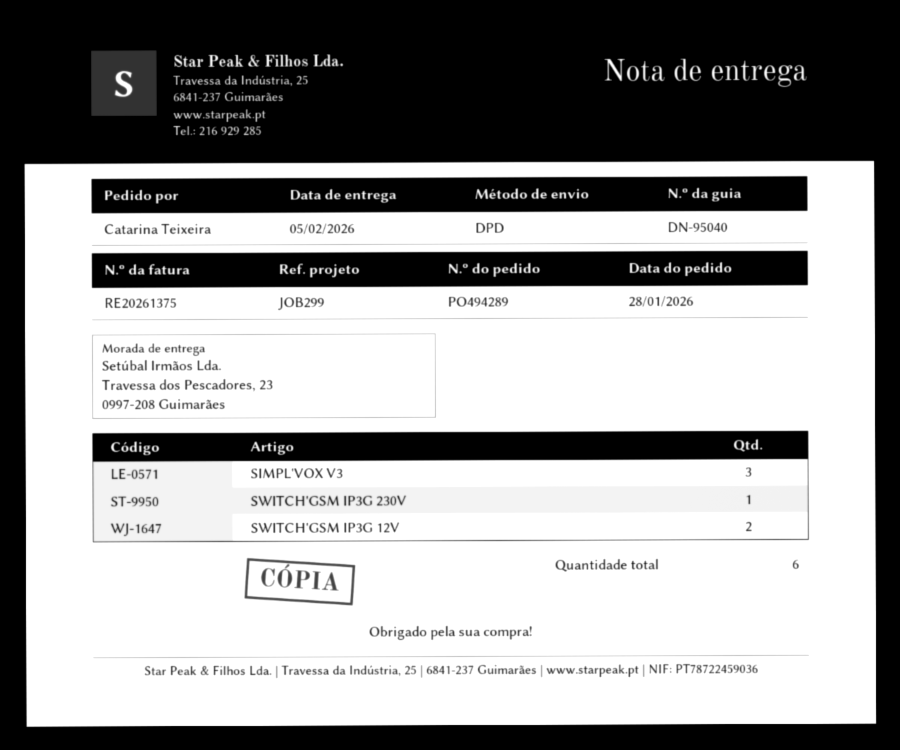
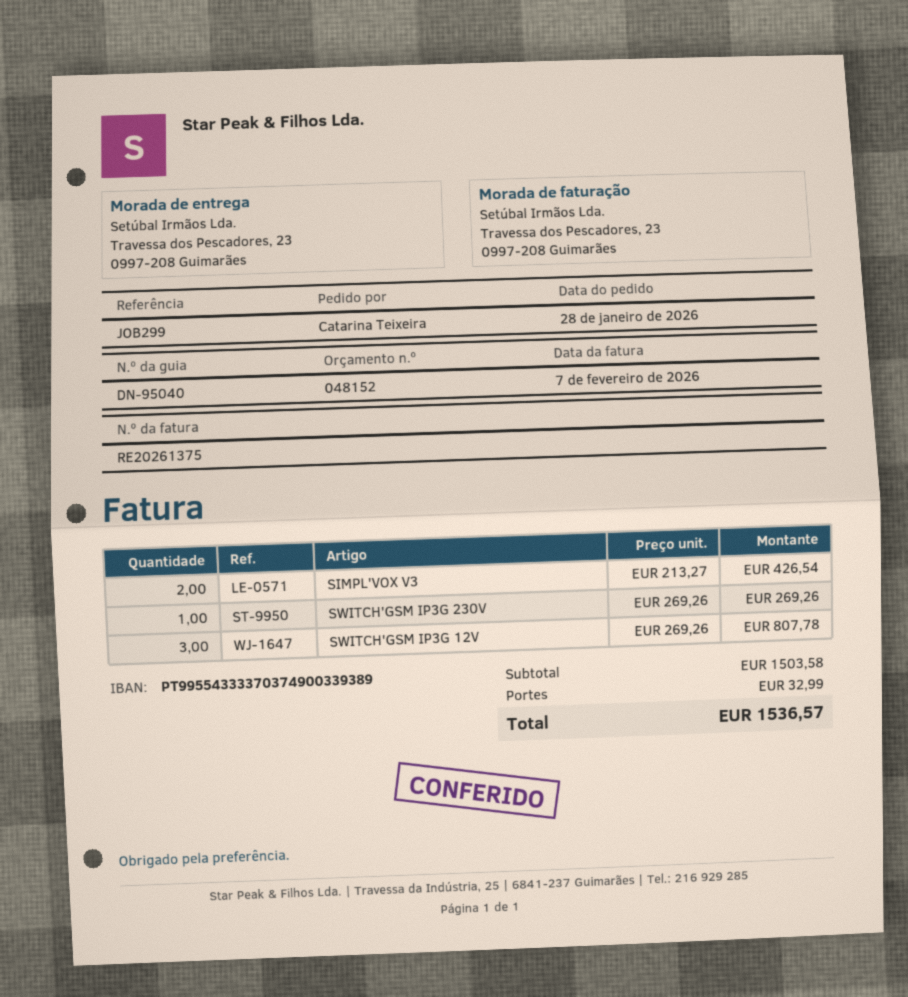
SIMPL'VOX V3: 3 -> 2
SWITCH'GSM IP3G 12V: 2 -> 3

